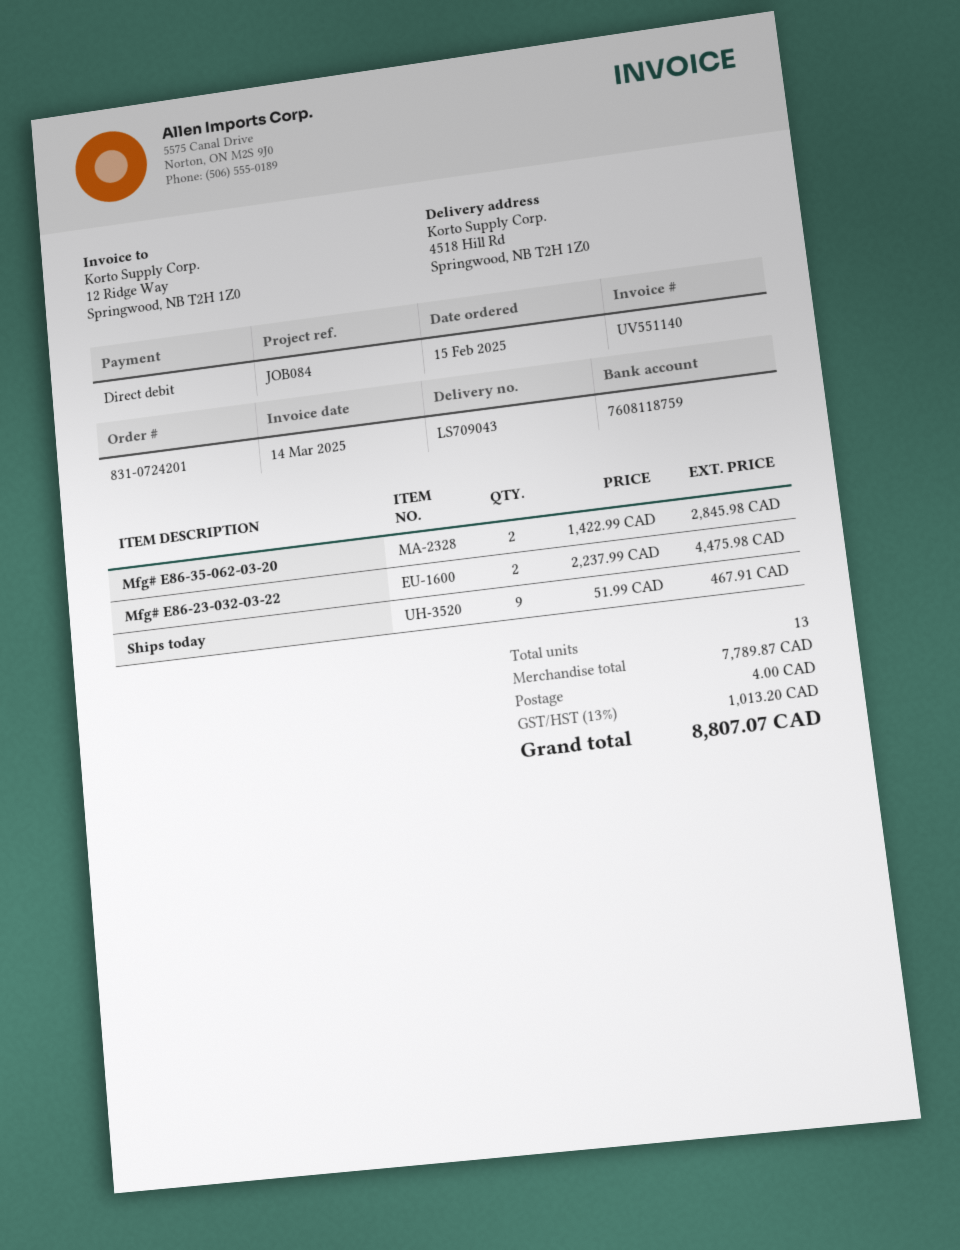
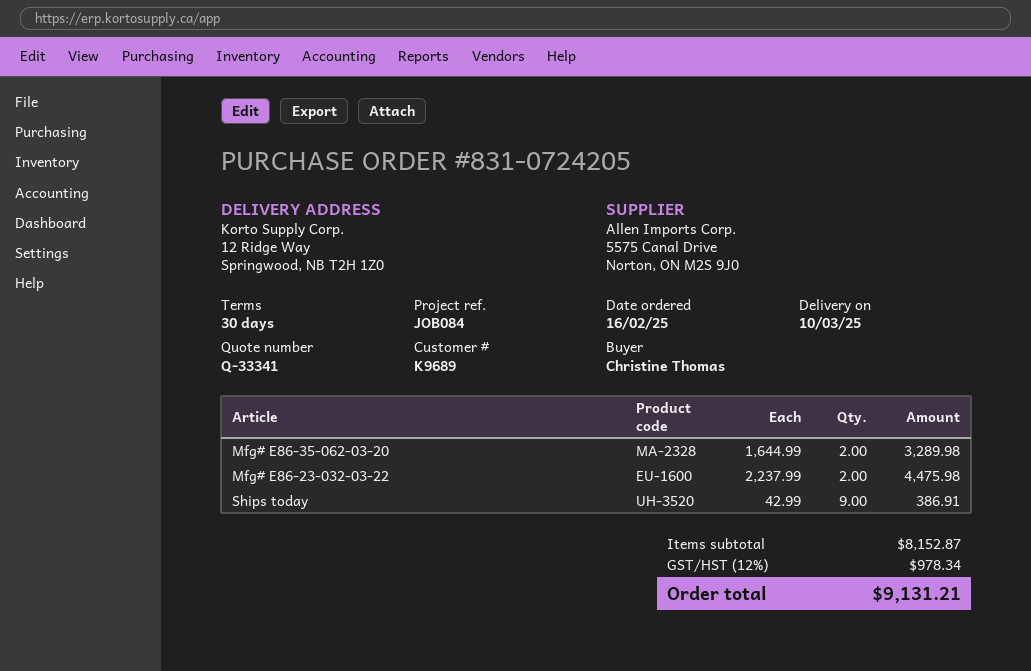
order number: 831-0724201 -> 831-0724205
order date: 2025-02-15 -> 2025-02-16
ship to: 4518 Hill Rd, Springwood, NB T2H 1Z0 -> 12 Ridge Way, Springwood, NB T2H 1Z0
Mfg# E86-35-062-03-20: 2 x 1422.99 = 2845.98 -> 2 x 1644.99 = 3289.98
Ships today: 9 x 51.99 = 467.91 -> 9 x 42.99 = 386.91
subtotal: 7789.87 -> 8152.87
shipping: 4.00 -> none
tax: 13% = 1013.20 -> 12% = 978.34
total: 8807.07 -> 9131.21

